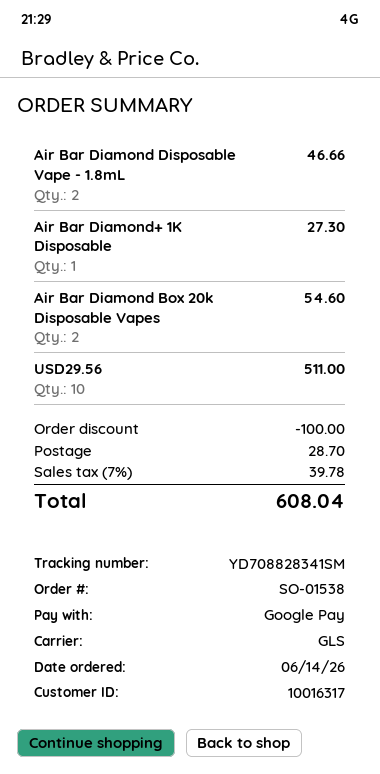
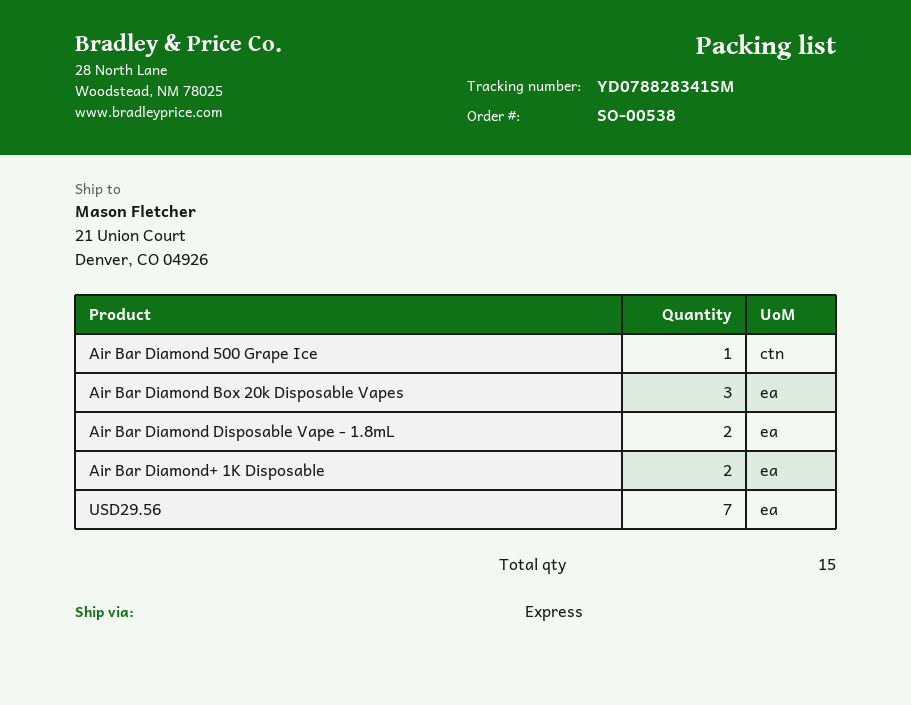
order number: SO-01538 -> SO-00538
shipping method: GLS -> express
tracking number: YD708828341SM -> YD078828341SM
Air Bar Diamond+ 1K Disposable: 1 -> 2
Air Bar Diamond Box 20k Disposable Vapes: 2 -> 3
USD29.56: 10 -> 7
Air Bar Diamond 500 Grape Ice: none -> 1

